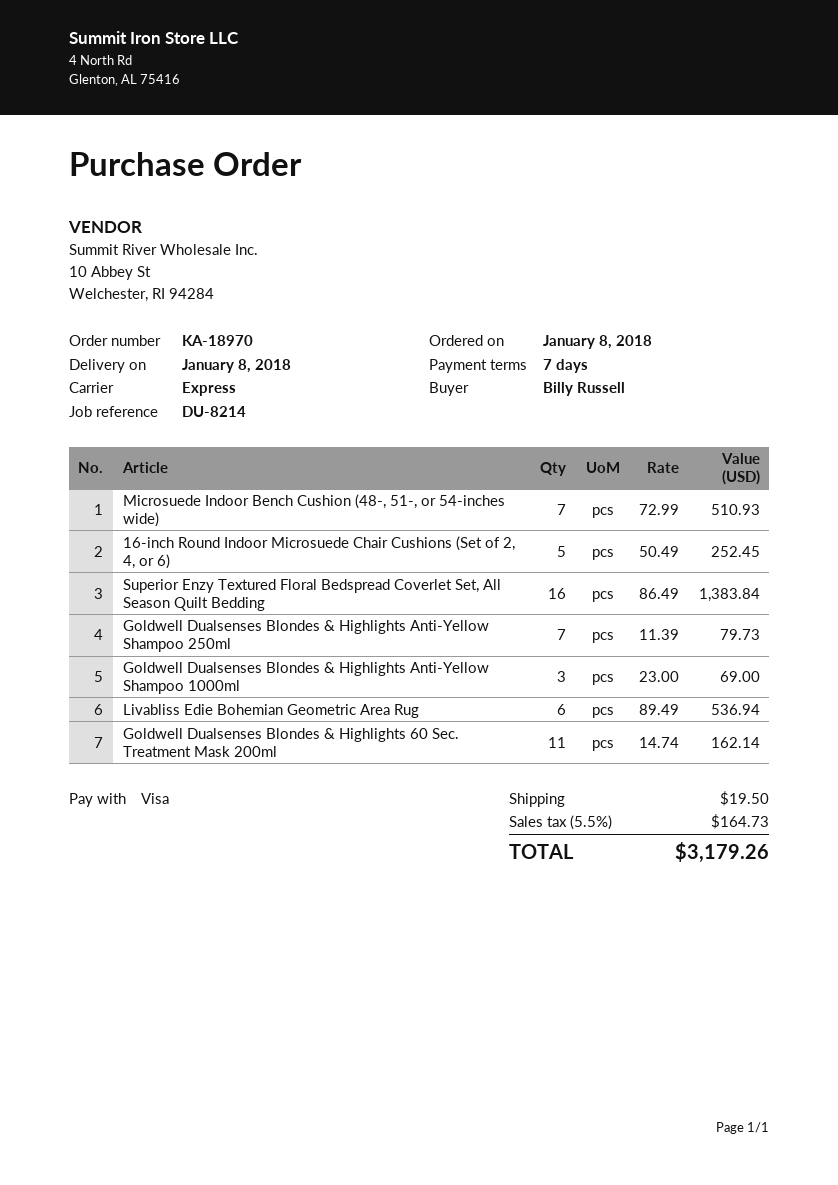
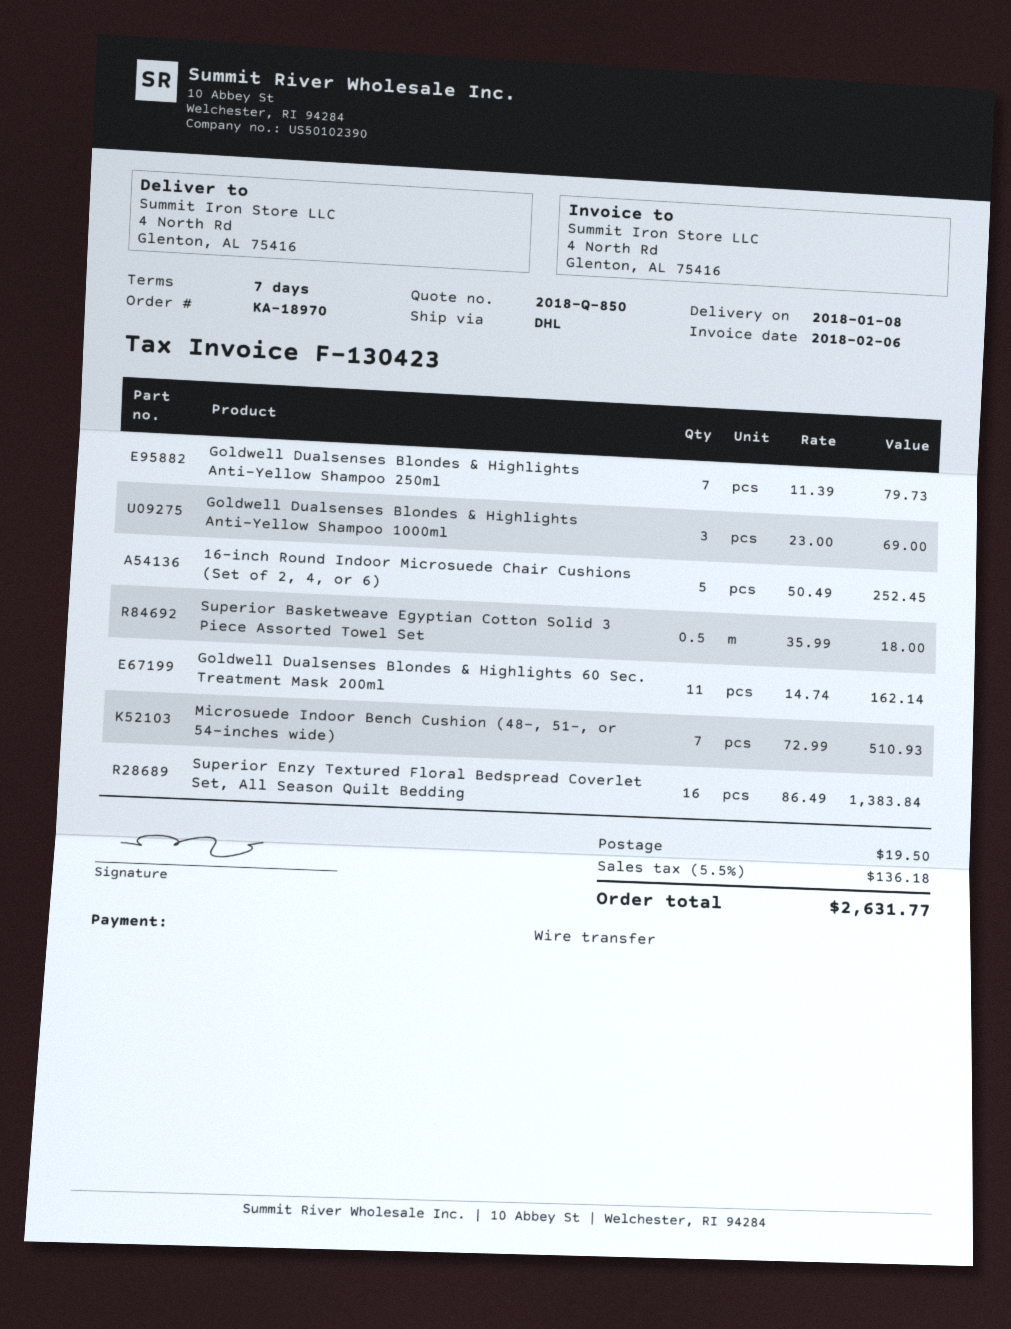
payment method: Visa -> bank transfer
shipping method: express -> DHL
Livabliss Edie Bohemian Geometric Area Rug: 6 x 89.49 = 536.94 -> none
Superior Basketweave Egyptian Cotton Solid 3 Piece Assorted Towel Set: none -> 0.5 x 35.99 = 18.00
tax: 5.5% = 164.73 -> 5.5% = 136.18
total: 3179.26 -> 2631.77

